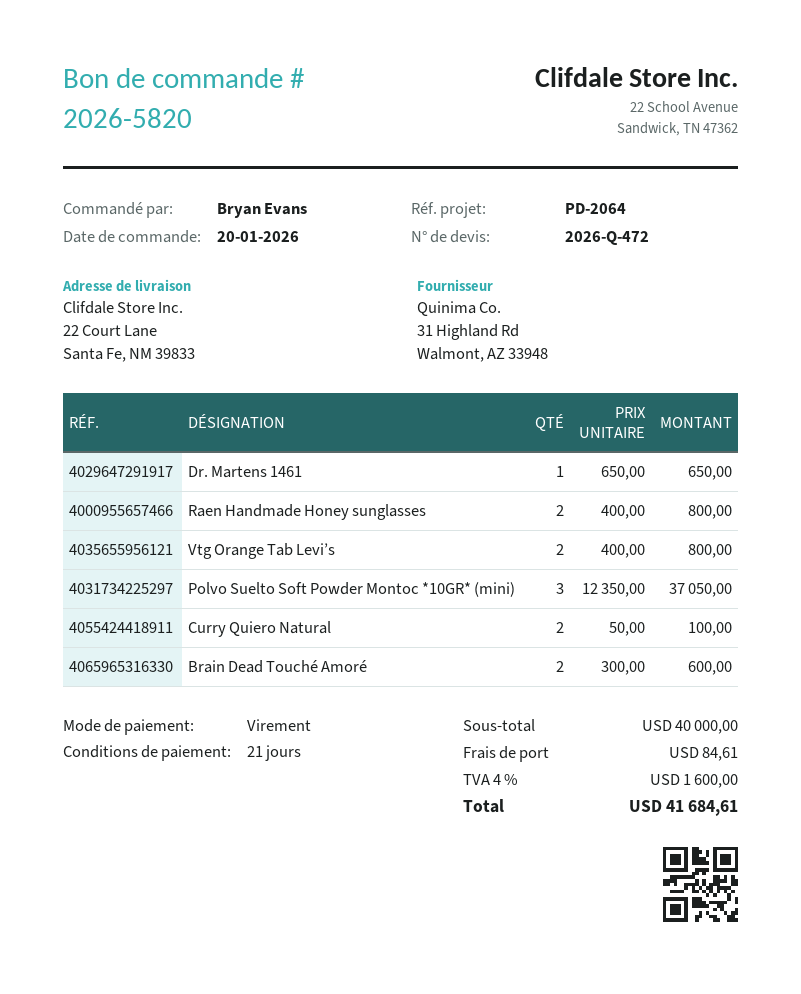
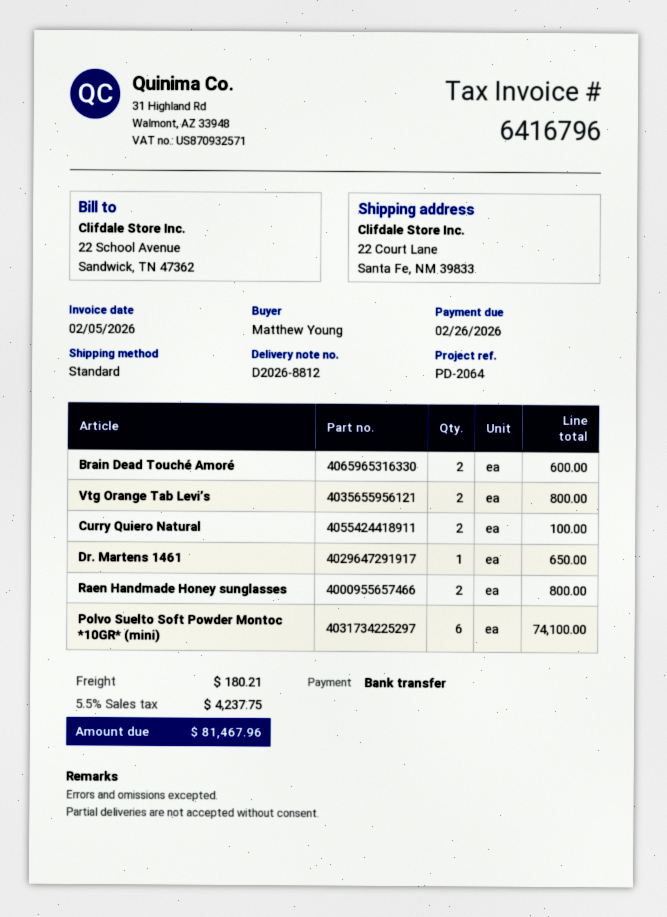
ordered by: Bryan Evans -> Matthew Young
Polvo Suelto Soft Powder Montoc *10GR* (mini): 3 for 37050.00 -> 6 for 74100.00
shipping: 84.61 -> 180.21
tax: 4% = 1600.00 -> 5.5% = 4237.75
total: 41684.61 -> 81467.96

